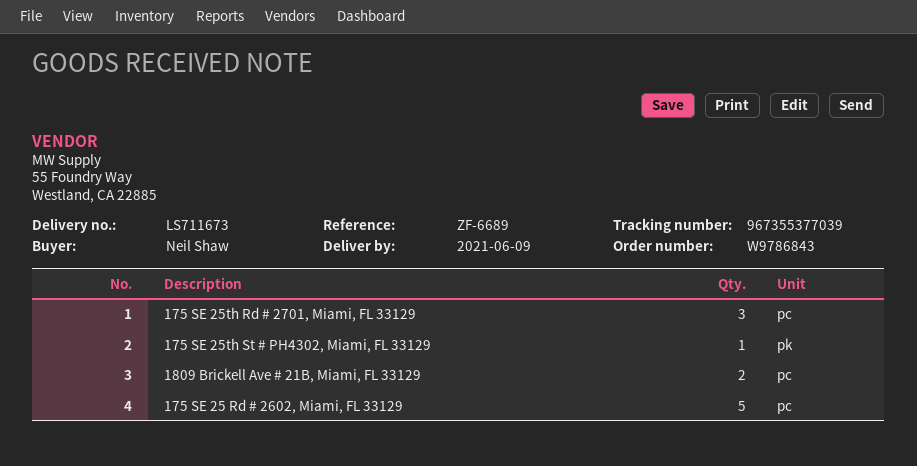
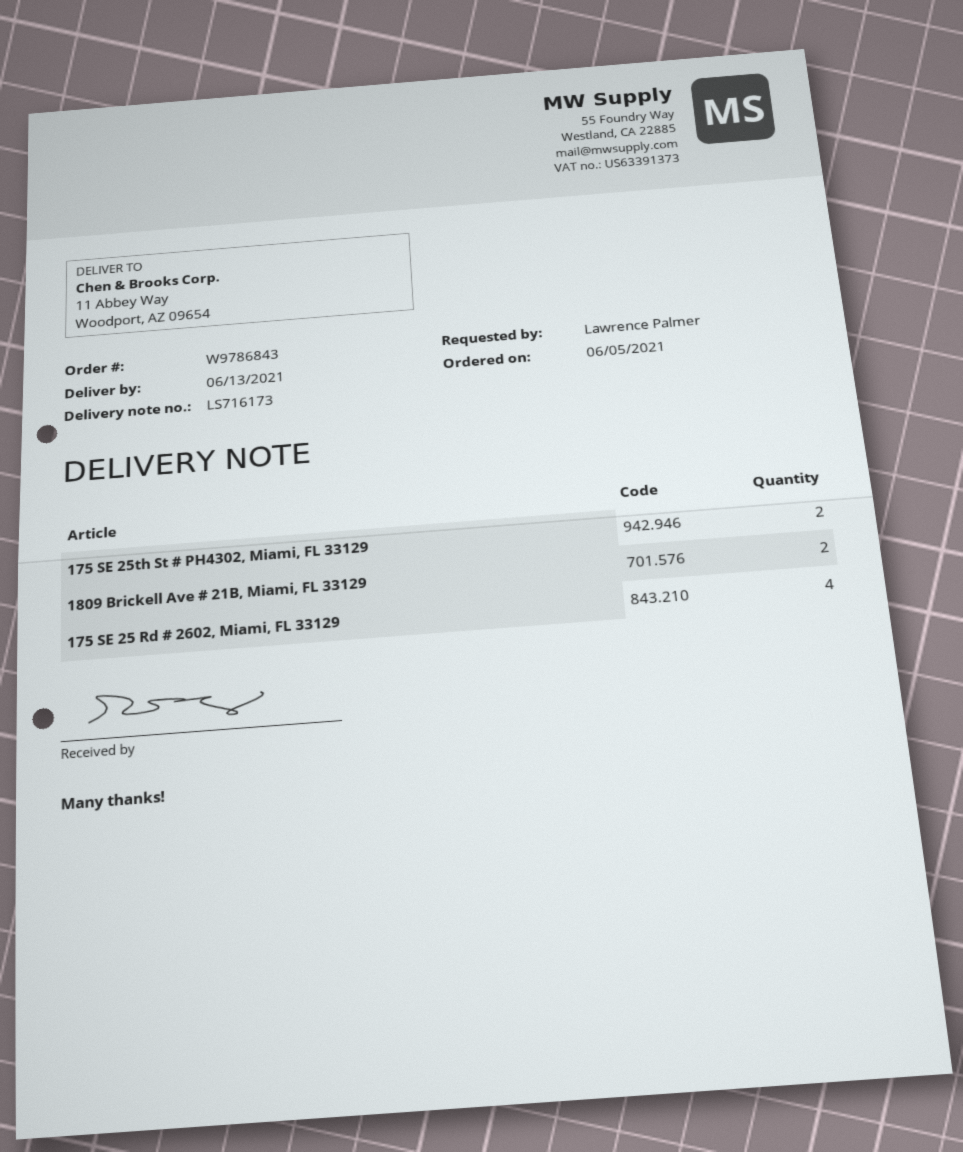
delivery note number: LS711673 -> LS716173
delivery date: 2021-06-09 -> 2021-06-13
ordered by: Neil Shaw -> Lawrence Palmer
175 SE 25th Rd # 2701, Miami, FL 33129: 3 -> none
175 SE 25th St # PH4302, Miami, FL 33129: 1 -> 2
175 SE 25 Rd # 2602, Miami, FL 33129: 5 -> 4

